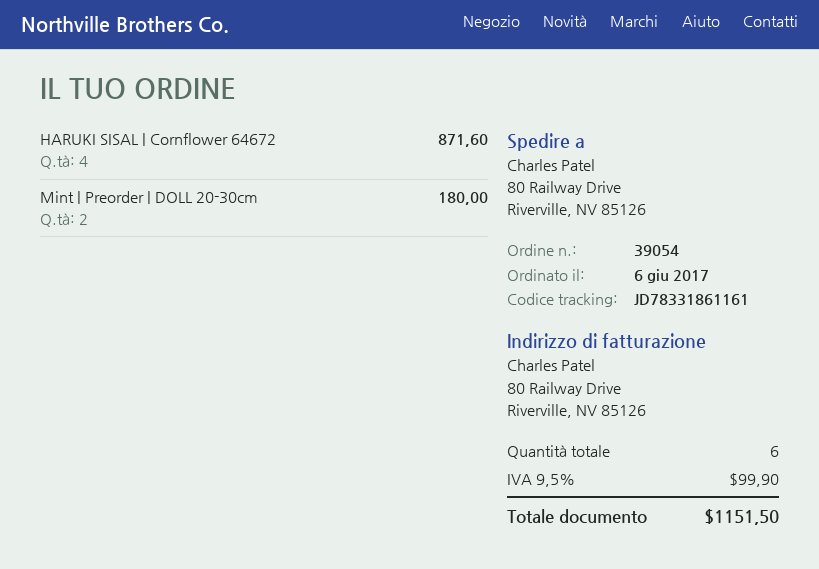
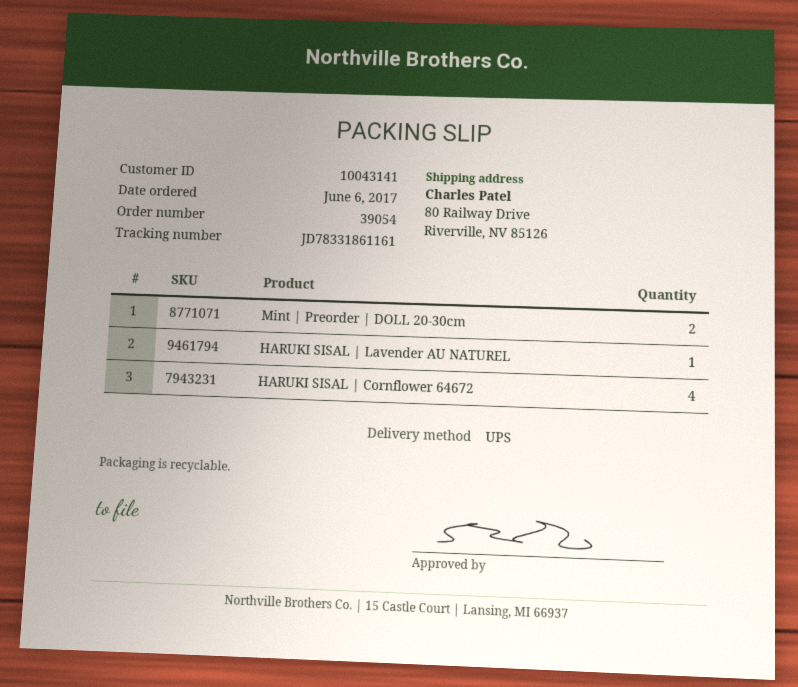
HARUKI SISAL | Lavender AU NATUREL: none -> 1

